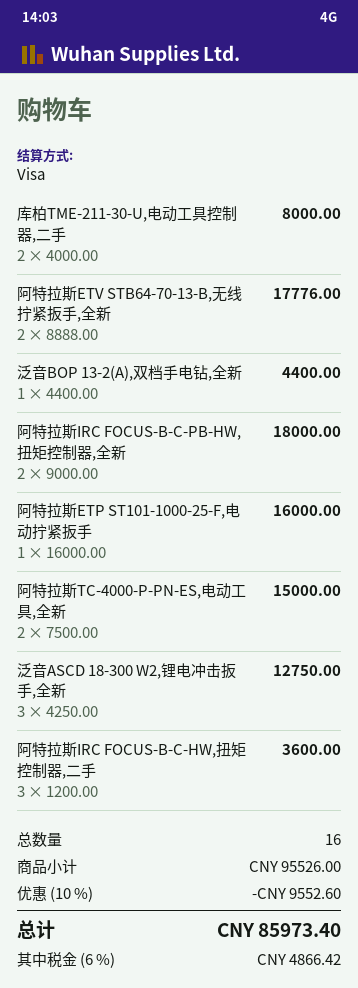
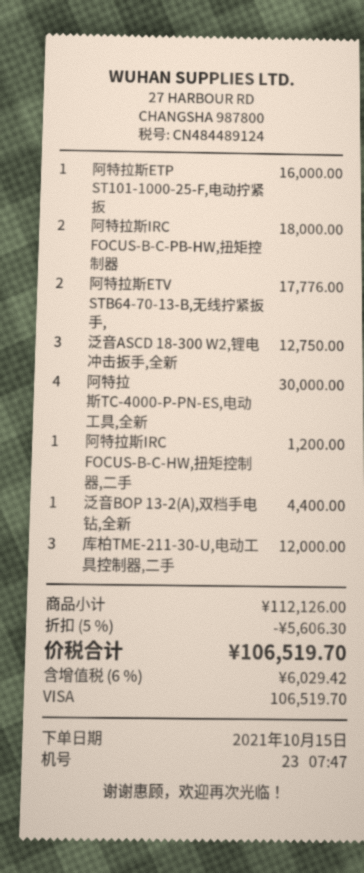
库柏TME-211-30-U,电动工具控制器,二手: 2 for 8000.00 -> 3 for 12000.00
阿特拉斯TC-4000-P-PN-ES,电动工具,全新: 2 for 15000.00 -> 4 for 30000.00
阿特拉斯IRC FOCUS-B-C-HW,扭矩控制器,二手: 3 for 3600.00 -> 1 for 1200.00
subtotal: 95526.00 -> 112126.00
discount: 10% = 9552.60 -> 5% = 5606.30
tax: 6% = 4866.42 -> 6% = 6029.42
total: 85973.40 -> 106519.70

